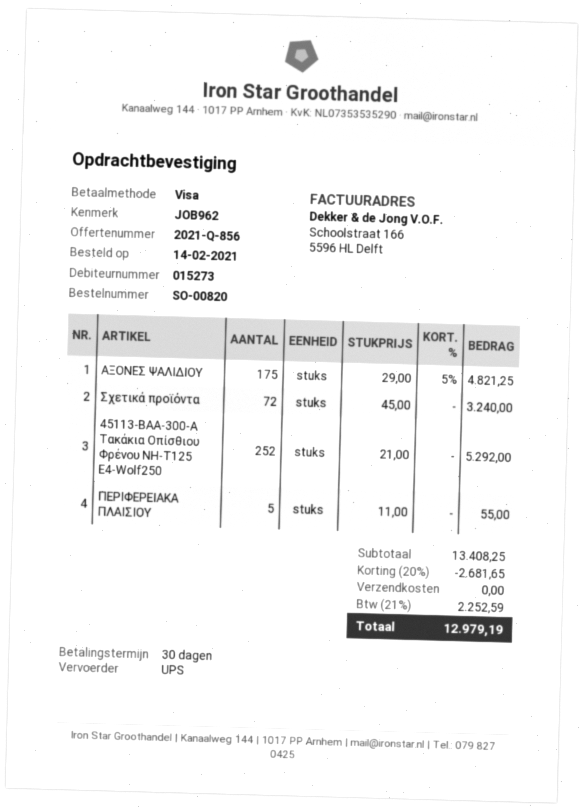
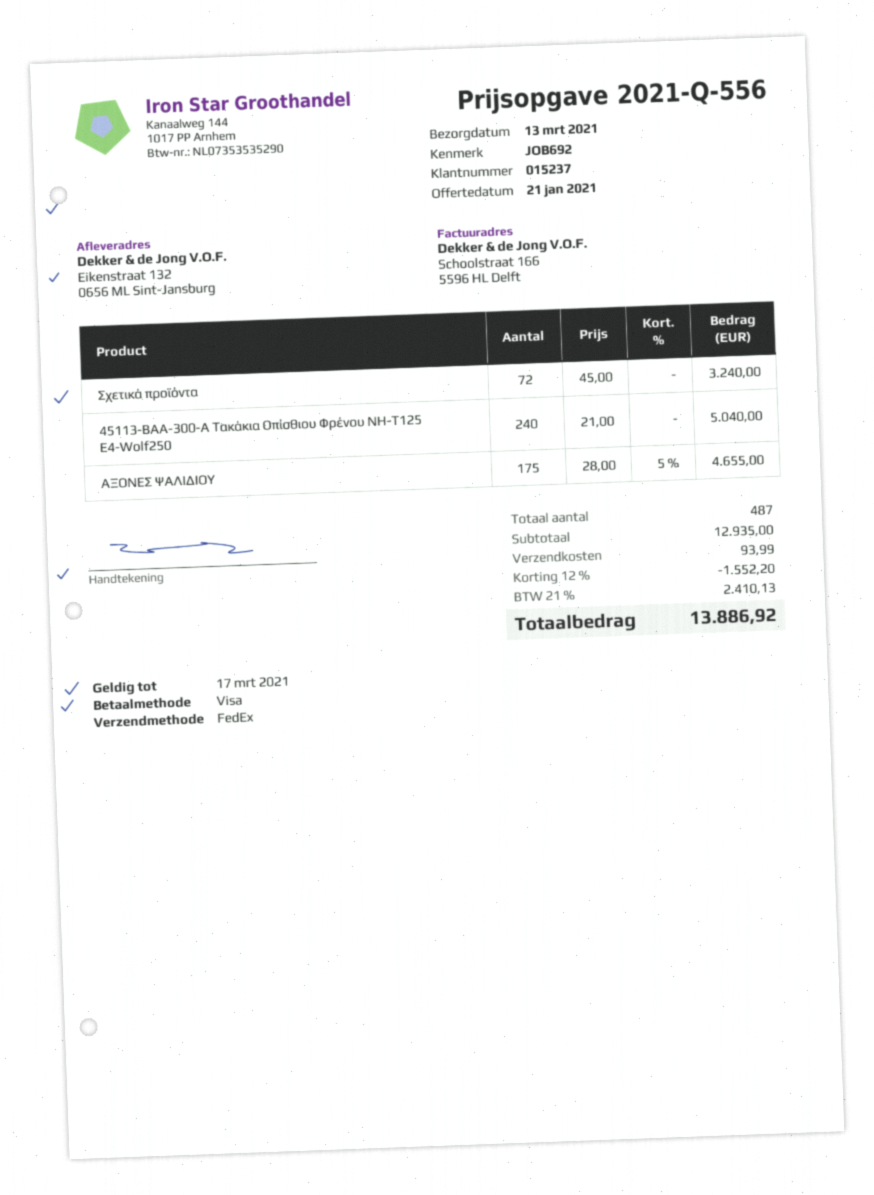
quote number: 2021-Q-856 -> 2021-Q-556
customer number: 015273 -> 015237
reference: JOB962 -> JOB692
shipping method: UPS -> FedEx
ΑΞΟΝΕΣ ΨΑΛΙΔΙΟΥ: 175 x 29.00 - 5% = 4821.25 -> 175 x 28.00 - 5% = 4655.00
45113-BAA-300-A Τακάκια Οπίσθιου Φρένου NH-T125 E4-Wolf250: 252 x 21.00 = 5292.00 -> 240 x 21.00 = 5040.00
ΠΕΡΙΦΕΡΕΙΑΚΑ ΠΛΑΙΣΙΟΥ: 5 x 11.00 = 55.00 -> none
subtotal: 13408.25 -> 12935.00
discount: 20% = 2681.65 -> 12% = 1552.20
shipping: 0.00 -> 93.99
tax: 21% = 2252.59 -> 21% = 2410.13
total: 12979.19 -> 13886.92

